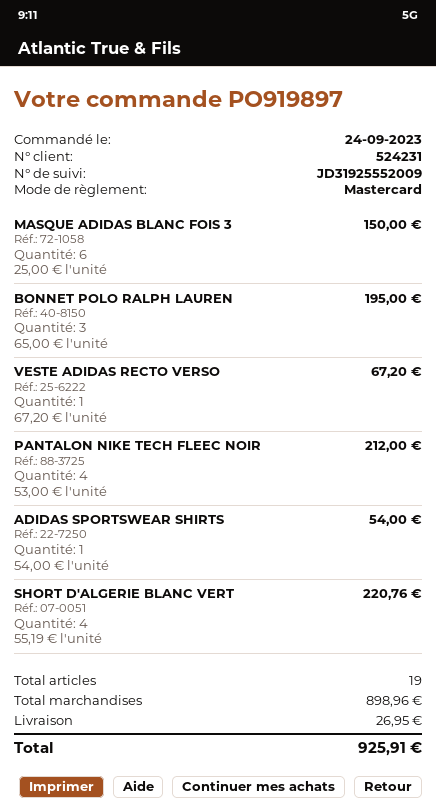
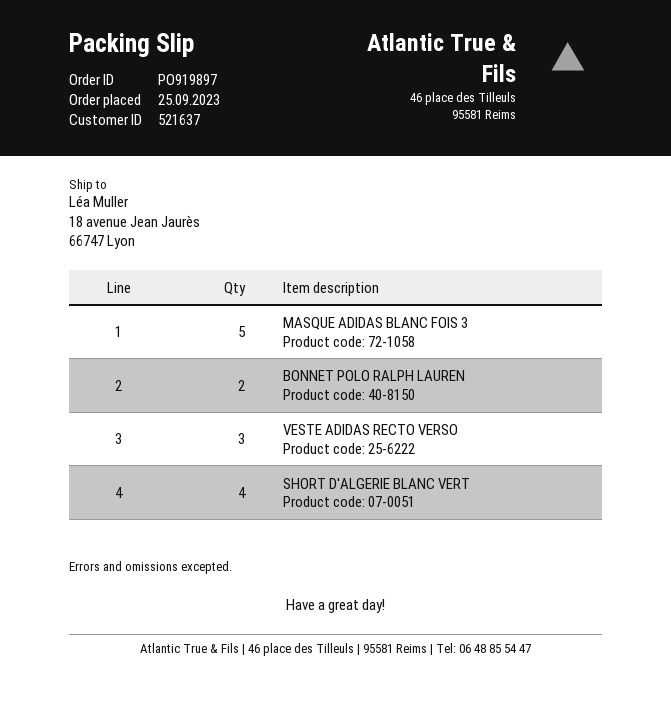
order date: 2023-09-24 -> 2023-09-25
customer number: 524231 -> 521637
MASQUE ADIDAS BLANC FOIS 3: 6 -> 5
BONNET POLO RALPH LAUREN: 3 -> 2
VESTE ADIDAS RECTO VERSO: 1 -> 3
PANTALON NIKE TECH FLEEC NOIR: 4 -> none
ADIDAS SPORTSWEAR SHIRTS: 1 -> none

